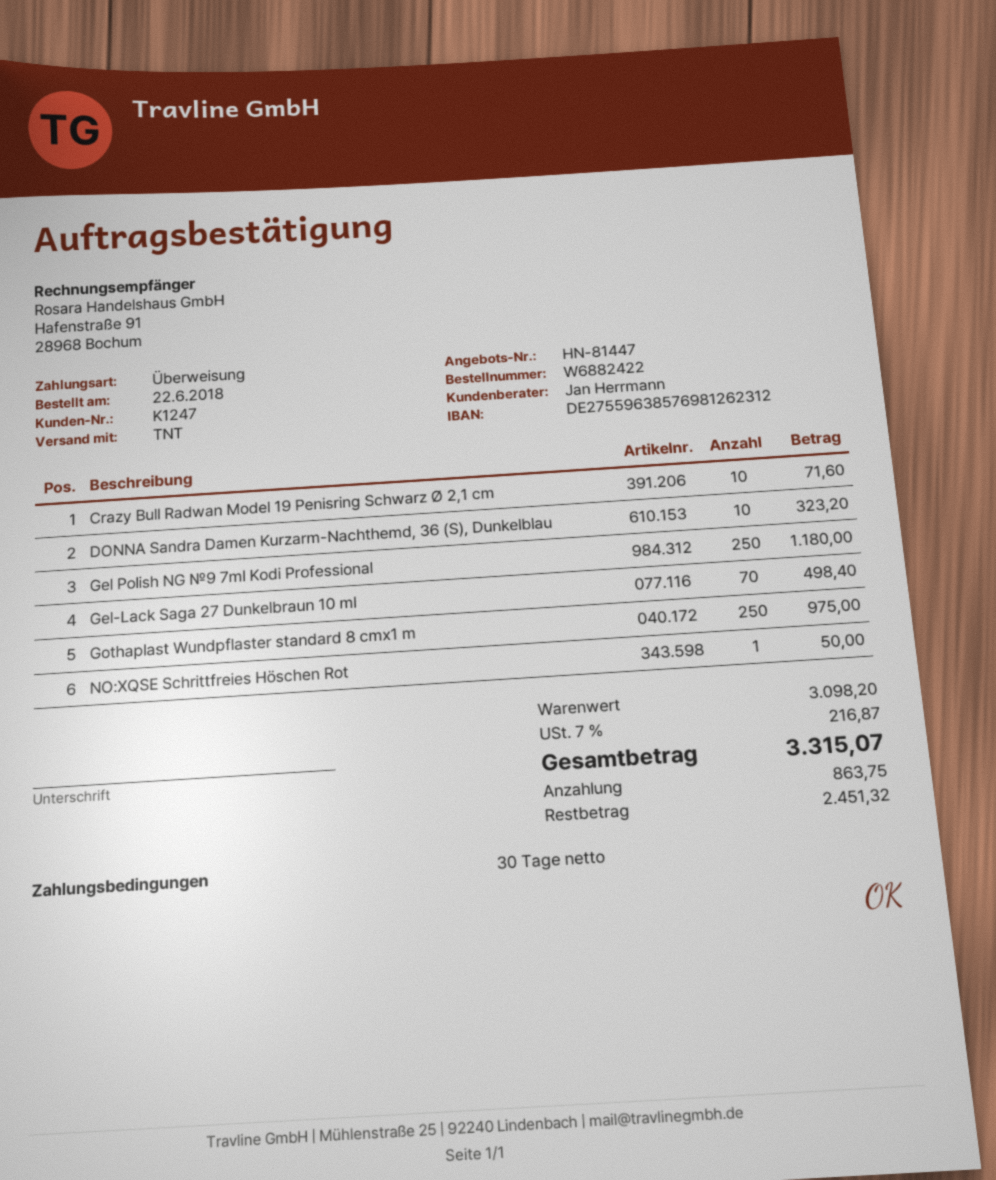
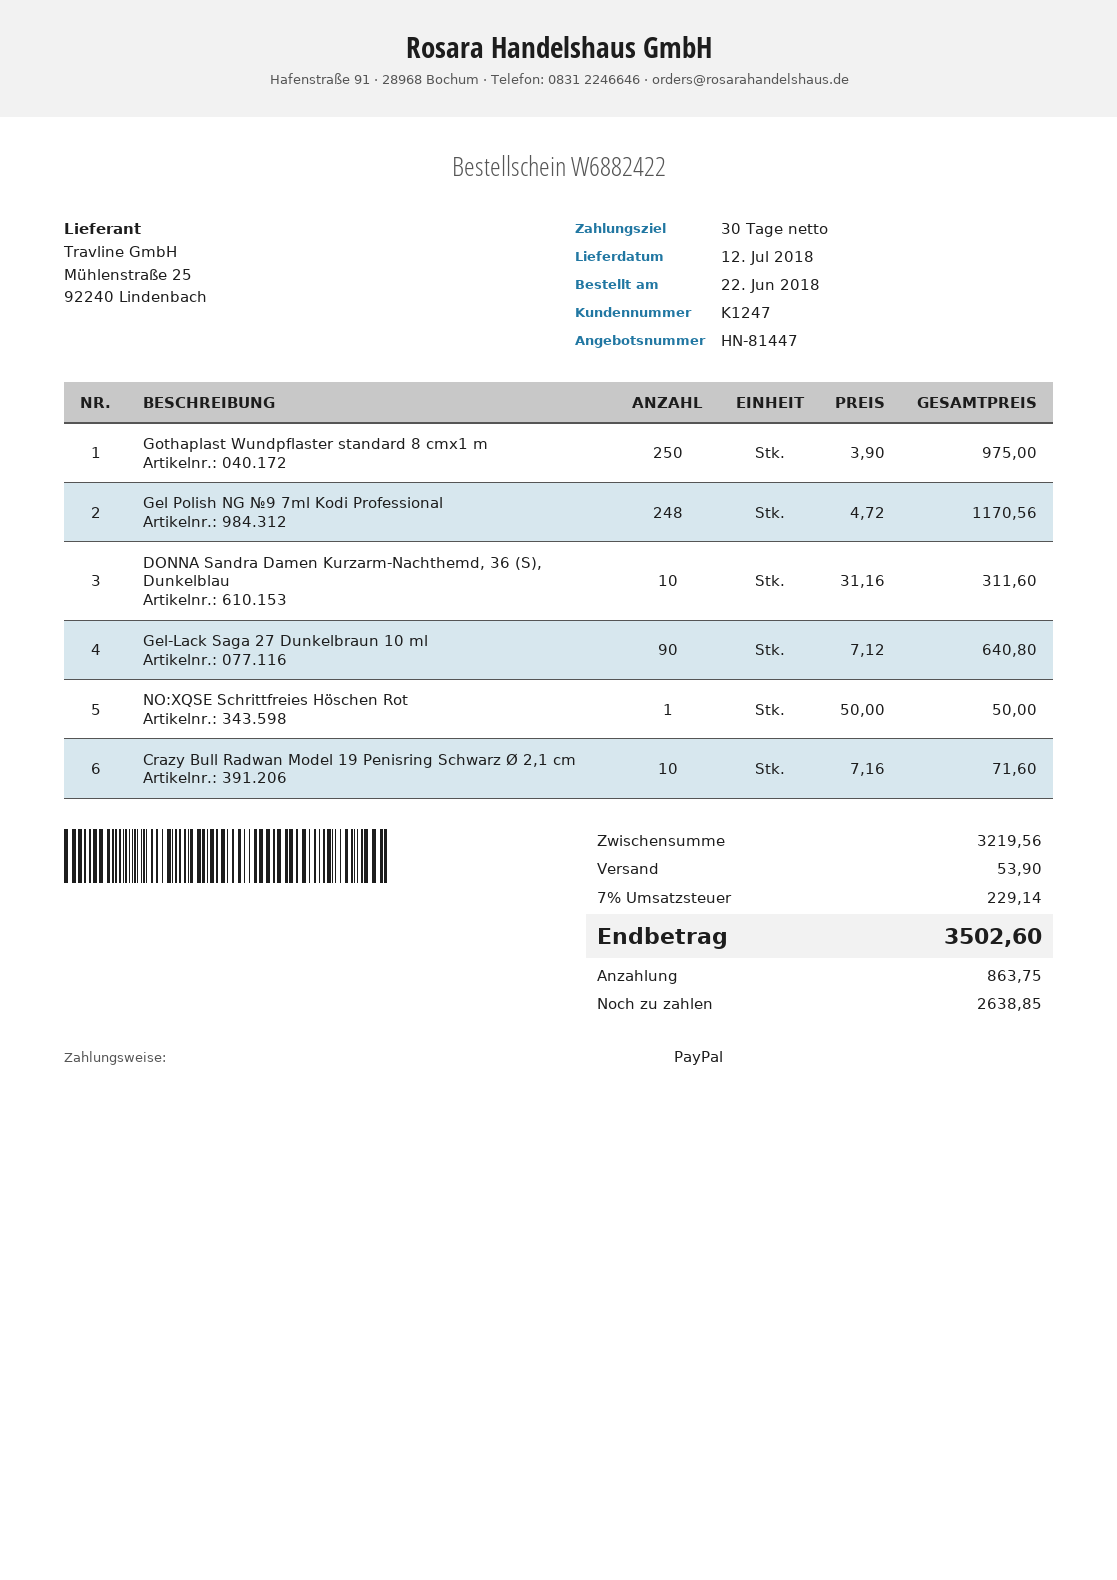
payment method: bank transfer -> PayPal
DONNA Sandra Damen Kurzarm-Nachthemd, 36 (S), Dunkelblau: 10 for 323.20 -> 10 for 311.60
Gel Polish NG №9 7ml Kodi Professional: 250 for 1180.00 -> 248 for 1170.56
Gel-Lack Saga 27 Dunkelbraun 10 ml: 70 for 498.40 -> 90 for 640.80
subtotal: 3098.20 -> 3219.56
shipping: none -> 53.90
tax: 7% = 216.87 -> 7% = 229.14
total: 3315.07 -> 3502.60
balance: 2451.32 -> 2638.85

